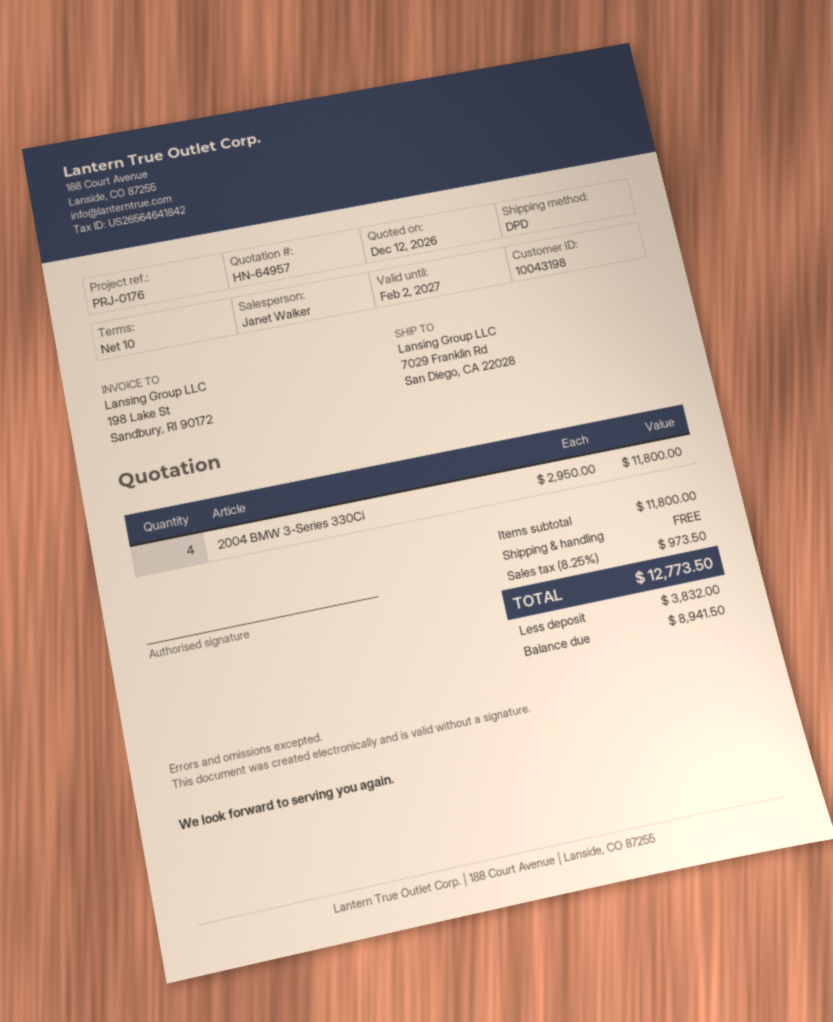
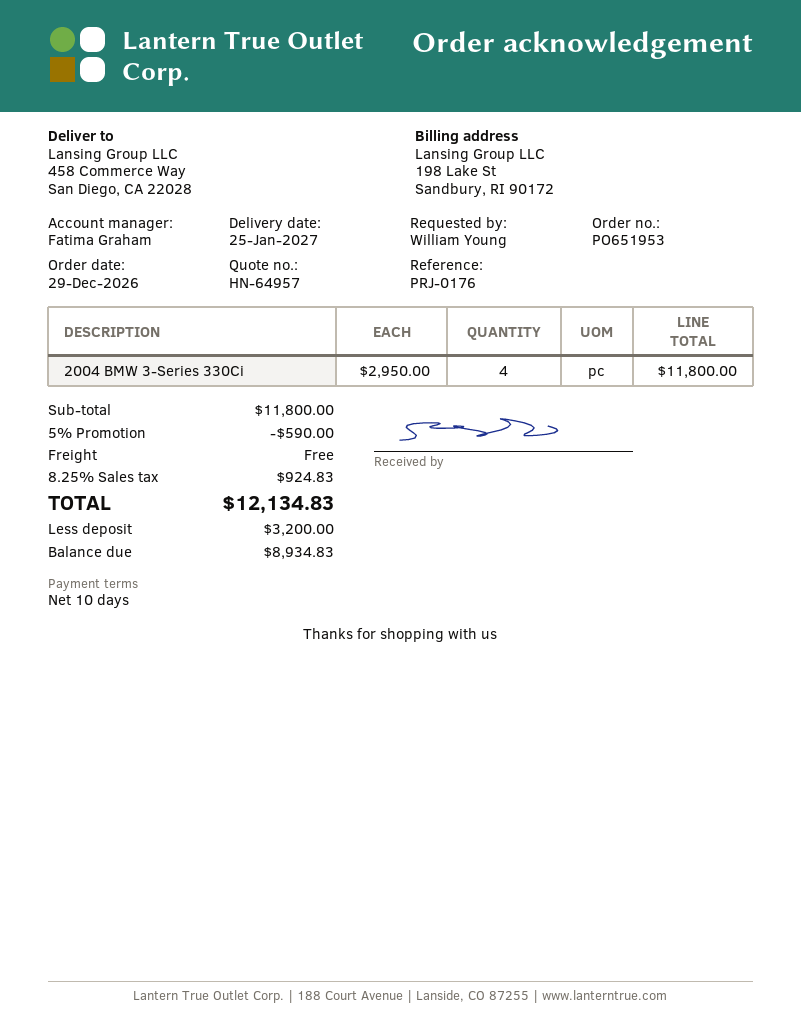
sales rep: Janet Walker -> Fatima Graham
ship to: 7029 Franklin Rd, San Diego, CA 22028 -> 458 Commerce Way, San Diego, CA 22028
discount: none -> 5% = 590.00
tax: 8.25% = 973.50 -> 8.25% = 924.83
total: 12773.50 -> 12134.83
deposit: 3832.00 -> 3200.00
balance: 8941.50 -> 8934.83

